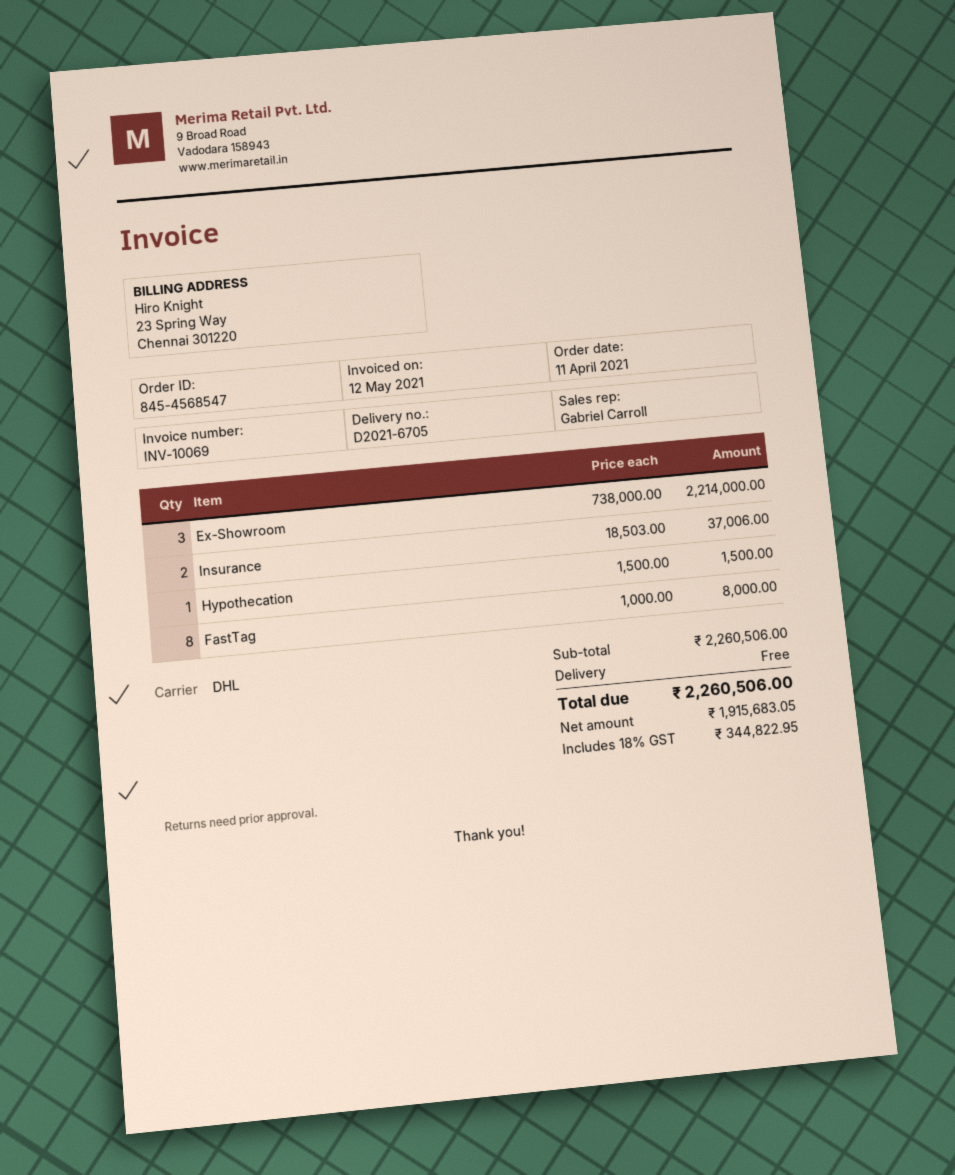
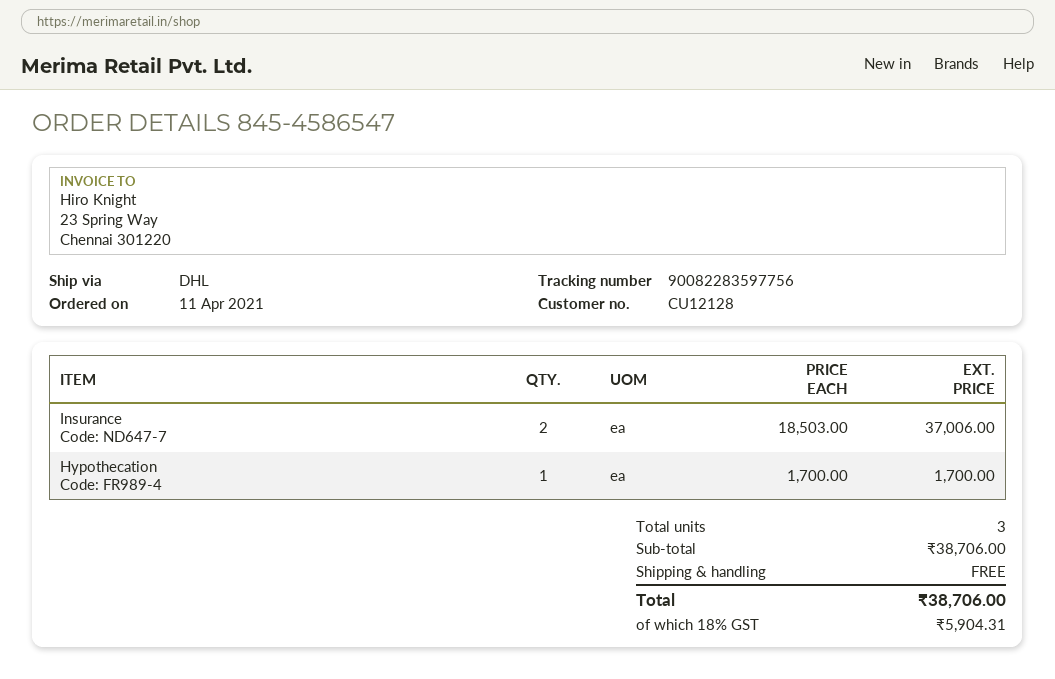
order number: 845-4568547 -> 845-4586547
Ex-Showroom: 3 x 738000.00 = 2214000.00 -> none
Hypothecation: 1 x 1500.00 = 1500.00 -> 1 x 1700.00 = 1700.00
FastTag: 8 x 1000.00 = 8000.00 -> none
subtotal: 2260506.00 -> 38706.00
tax: 18% = 344822.95 -> 18% = 5904.31
total: 2260506.00 -> 38706.00

